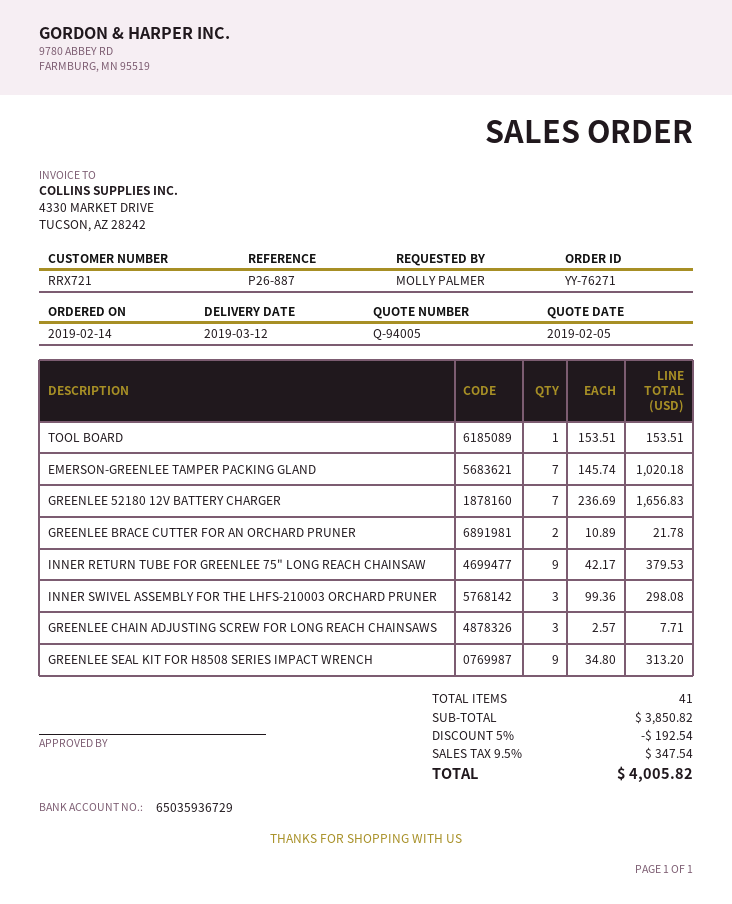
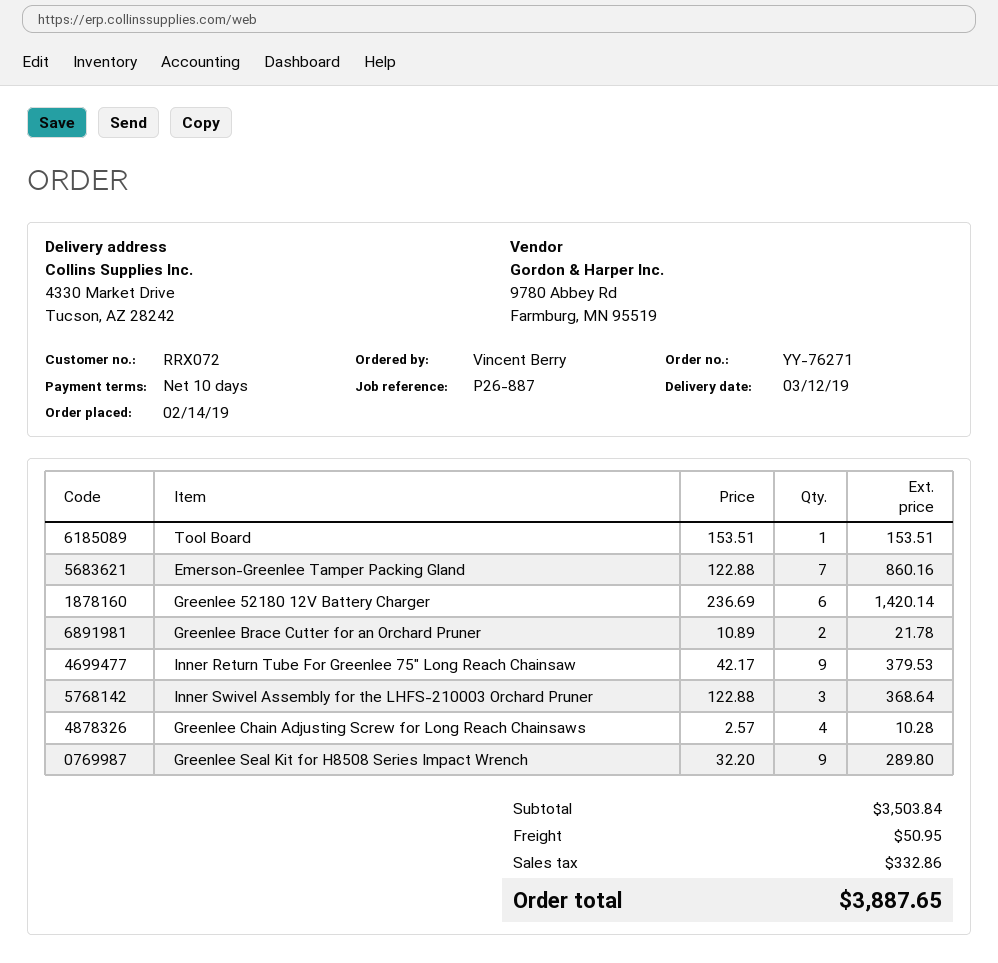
customer number: RRX721 -> RRX072
ordered by: MOLLY PALMER -> Vincent Berry
EMERSON-GREENLEE TAMPER PACKING GLAND: 7 x 145.74 = 1020.18 -> 7 x 122.88 = 860.16
GREENLEE 52180 12V BATTERY CHARGER: 7 x 236.69 = 1656.83 -> 6 x 236.69 = 1420.14
INNER SWIVEL ASSEMBLY FOR THE LHFS-210003 ORCHARD PRUNER: 3 x 99.36 = 298.08 -> 3 x 122.88 = 368.64
GREENLEE CHAIN ADJUSTING SCREW FOR LONG REACH CHAINSAWS: 3 x 2.57 = 7.71 -> 4 x 2.57 = 10.28
GREENLEE SEAL KIT FOR H8508 SERIES IMPACT WRENCH: 9 x 34.80 = 313.20 -> 9 x 32.20 = 289.80
subtotal: 3850.82 -> 3503.84
discount: 5% = 192.54 -> none
shipping: none -> 50.95
tax: 347.54 -> 332.86
total: 4005.82 -> 3887.65

